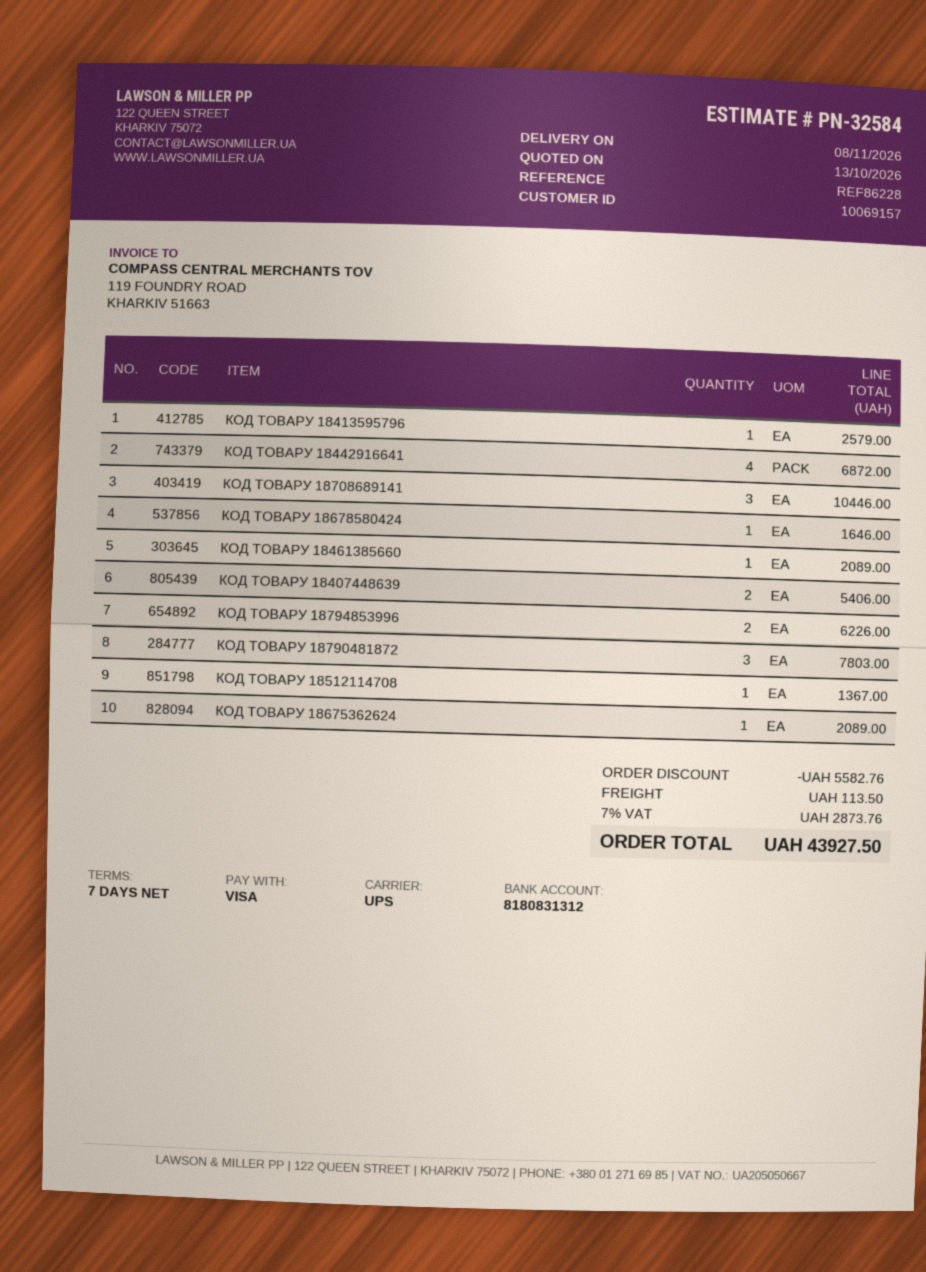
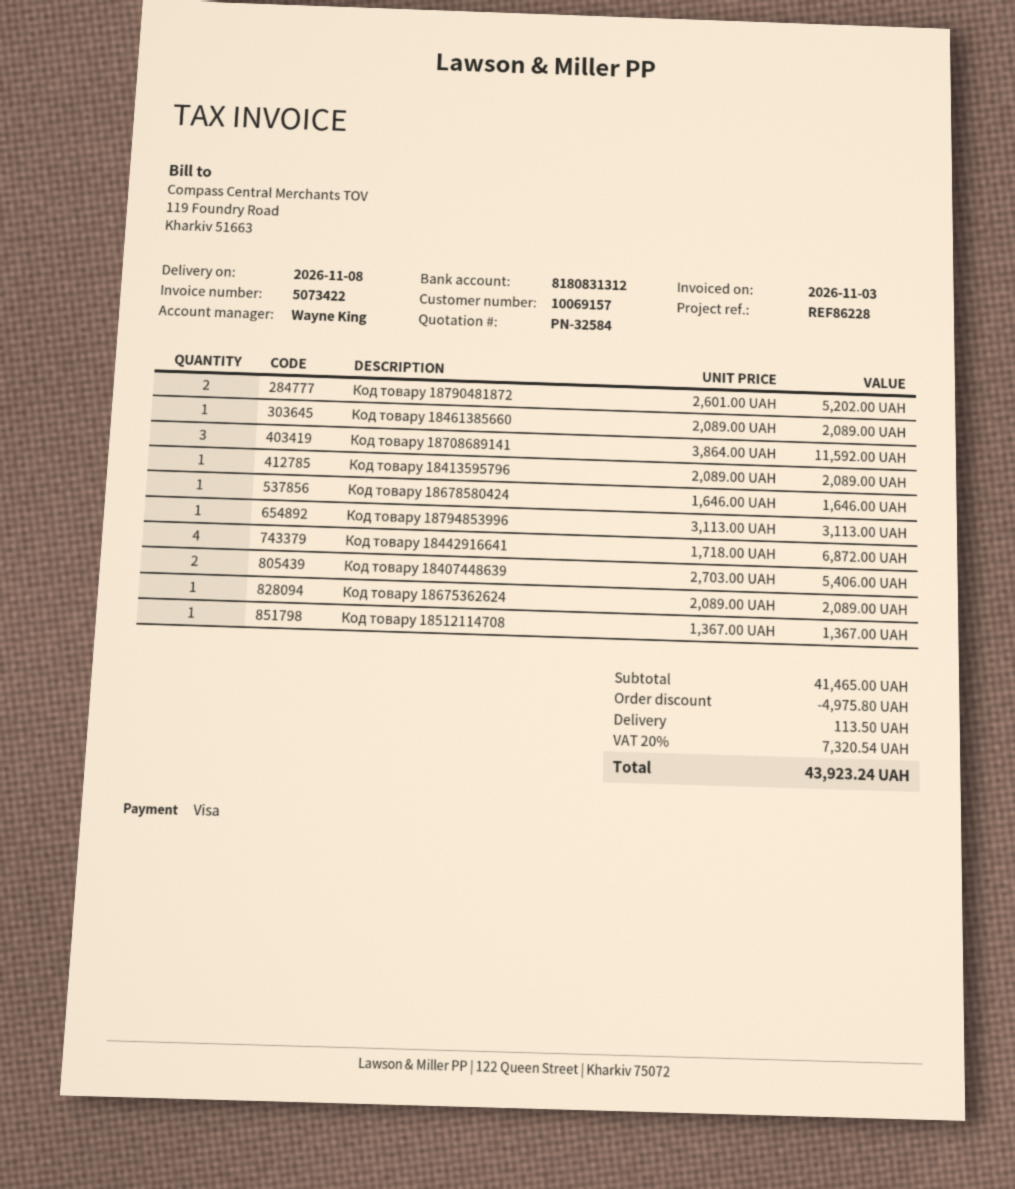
КОД ТОВАРУ 18413595796: 1 for 2579.00 -> 1 for 2089.00
КОД ТОВАРУ 18708689141: 3 for 10446.00 -> 3 for 11592.00
КОД ТОВАРУ 18794853996: 2 for 6226.00 -> 1 for 3113.00
КОД ТОВАРУ 18790481872: 3 for 7803.00 -> 2 for 5202.00
discount: 5582.76 -> 4975.80
tax: 7% = 2873.76 -> 20% = 7320.54
total: 43927.50 -> 43923.24

